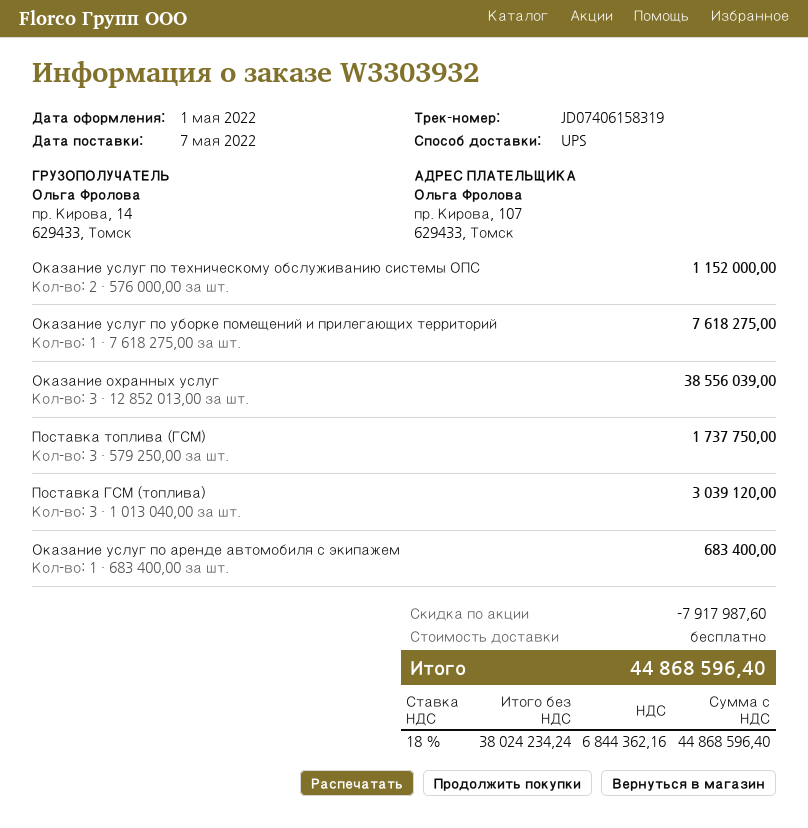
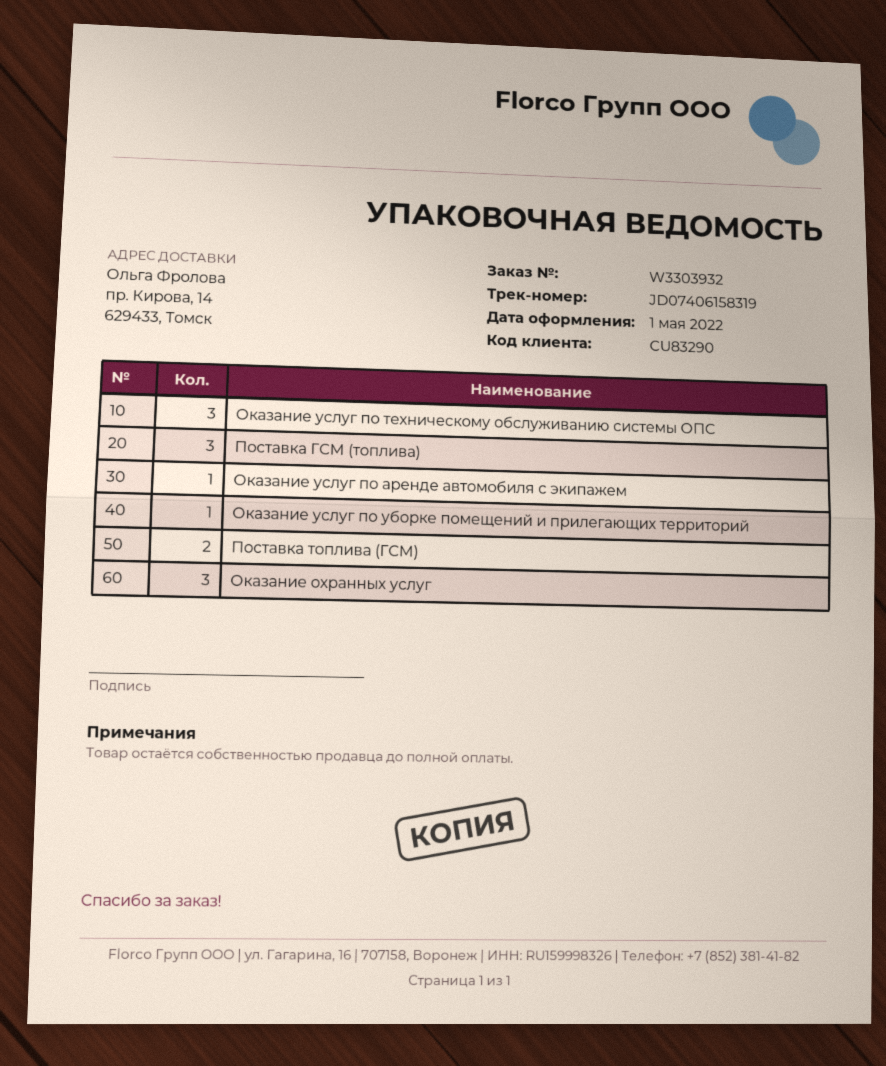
Оказание услуг по техническому обслуживанию системы ОПС: 2 -> 3
Поставка топлива (ГСМ): 3 -> 2

